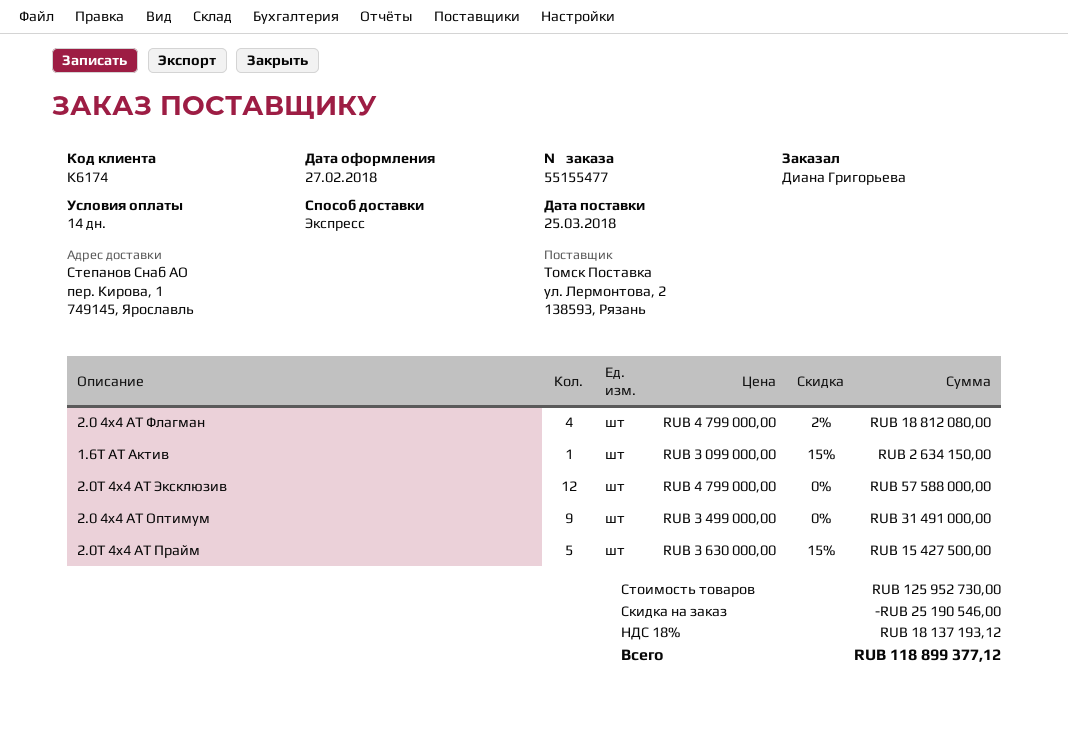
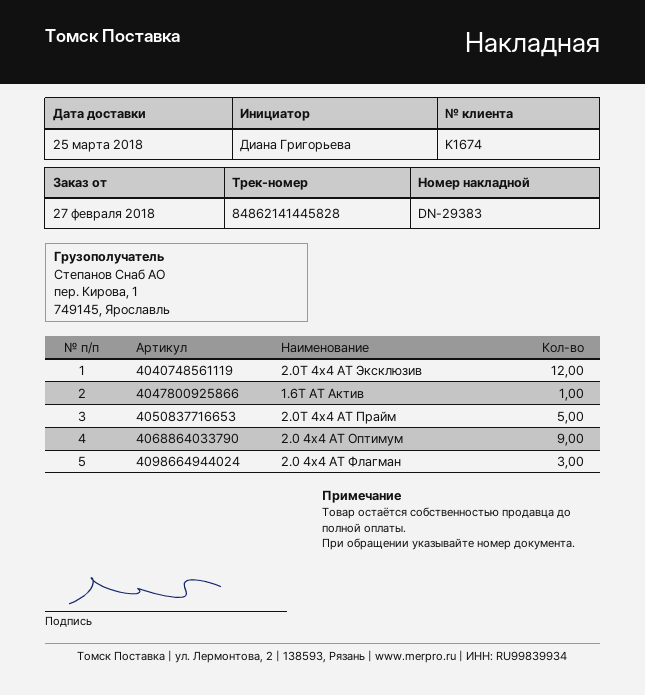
customer number: K6174 -> K1674
2.0 4x4 AT Флагман: 4 -> 3

